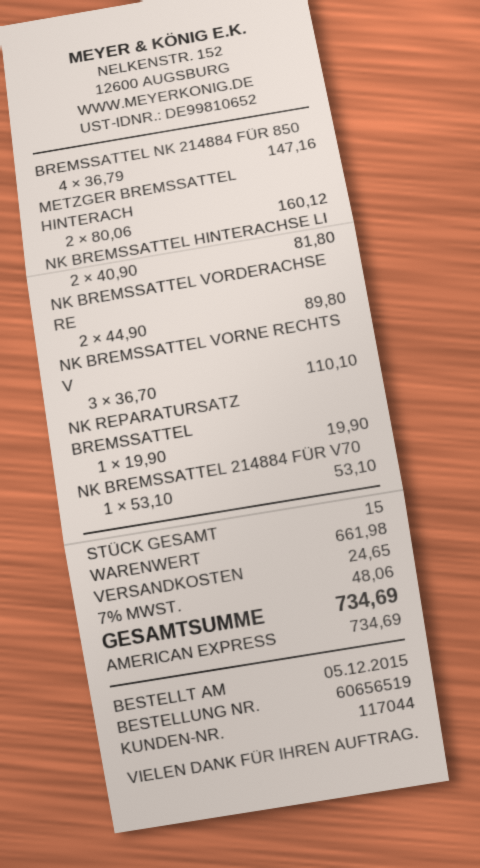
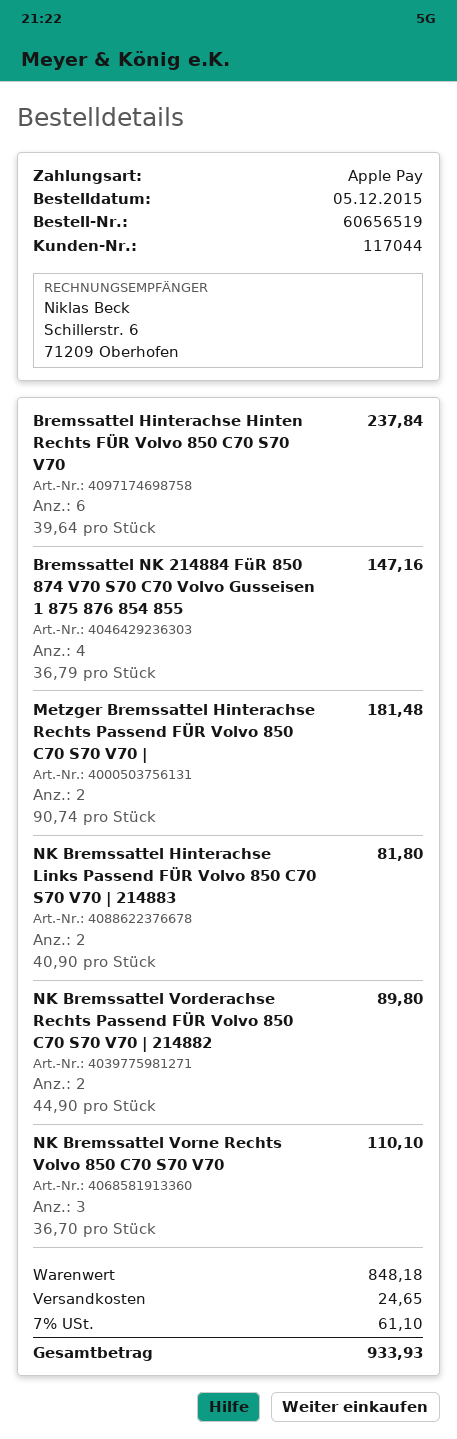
payment method: American Express -> Apple Pay
METZGER BREMSSATTEL HINTERACH: 2 x 80.06 = 160.12 -> 2 x 90.74 = 181.48
NK REPARATURSATZ BREMSSATTEL: 1 x 19.90 = 19.90 -> none
NK BREMSSATTEL 214884 FÜR V70: 1 x 53.10 = 53.10 -> none
Bremssattel Hinterachse Hinten Rechts FÜR Volvo 850 C70 S70 V70: none -> 6 x 39.64 = 237.84
subtotal: 661.98 -> 848.18
tax: 7% = 48.06 -> 7% = 61.10
total: 734.69 -> 933.93

